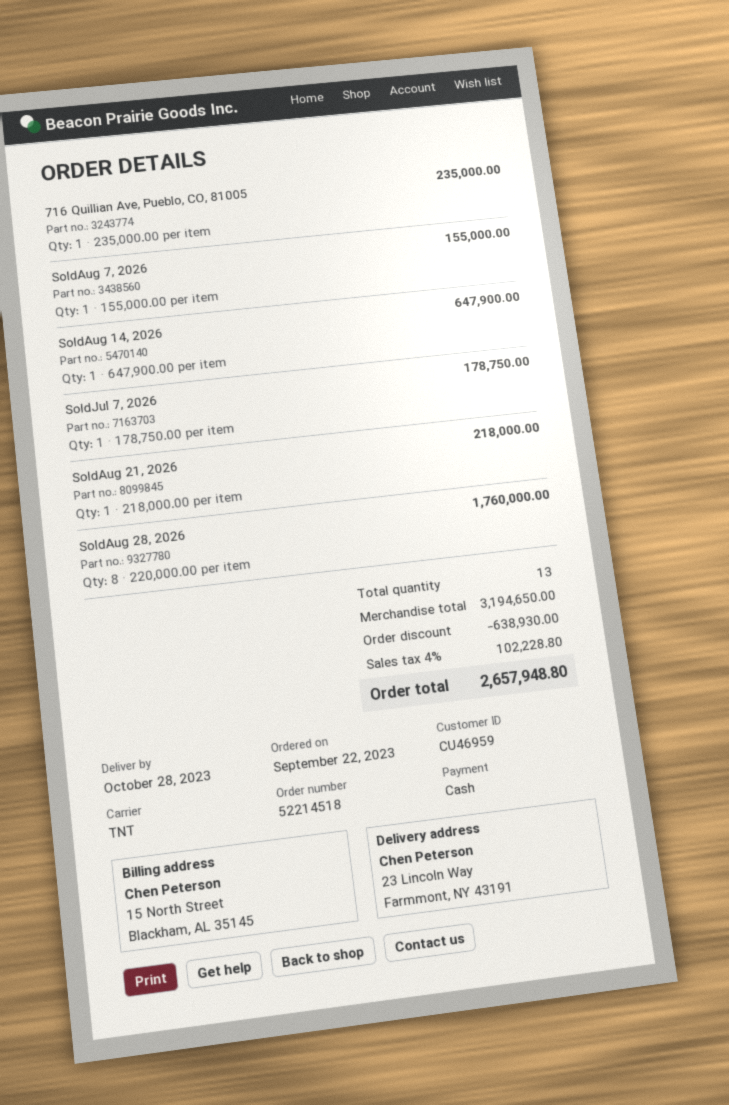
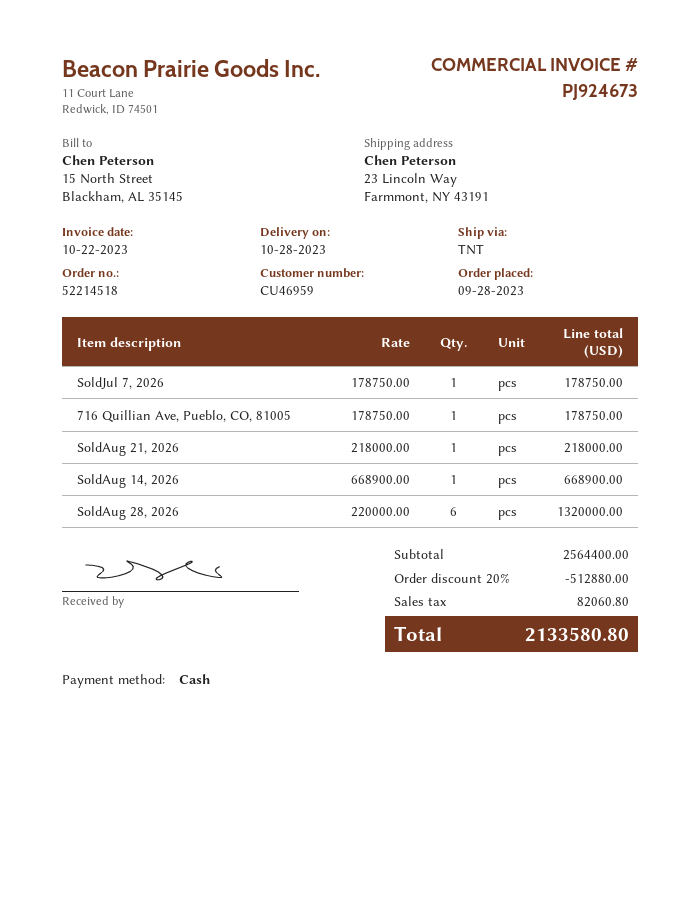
order date: 2023-09-22 -> 2023-09-28
716 Quillian Ave, Pueblo, CO, 81005: 1 x 235000.00 = 235000.00 -> 1 x 178750.00 = 178750.00
SoldAug 7, 2026: 1 x 155000.00 = 155000.00 -> none
SoldAug 14, 2026: 1 x 647900.00 = 647900.00 -> 1 x 668900.00 = 668900.00
SoldAug 28, 2026: 8 x 220000.00 = 1760000.00 -> 6 x 220000.00 = 1320000.00
subtotal: 3194650.00 -> 2564400.00
discount: 638930.00 -> 512880.00
tax: 102228.80 -> 82060.80
total: 2657948.80 -> 2133580.80

